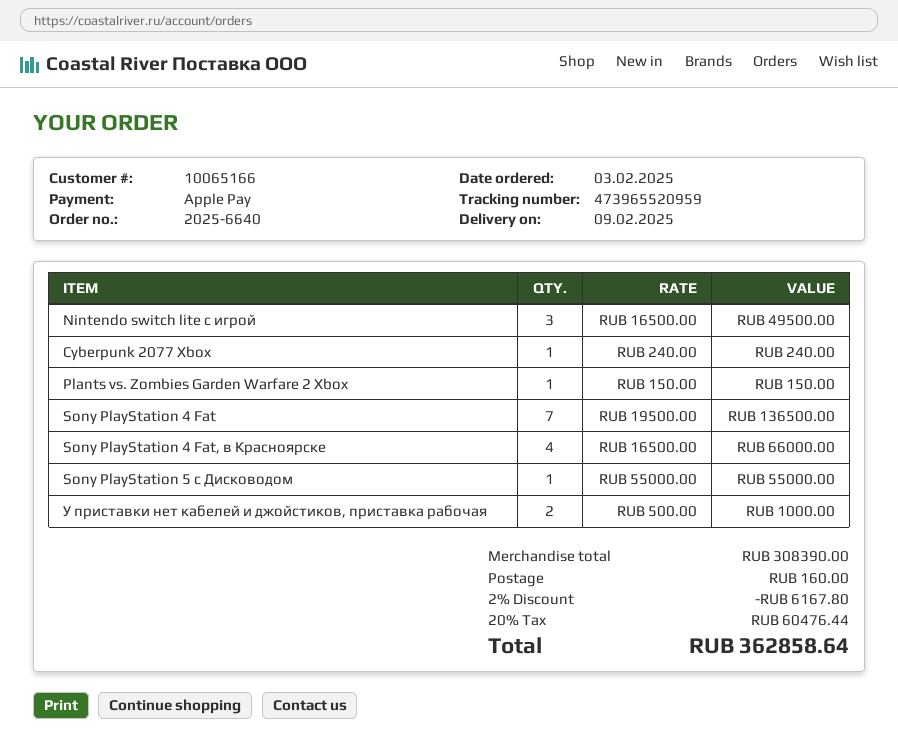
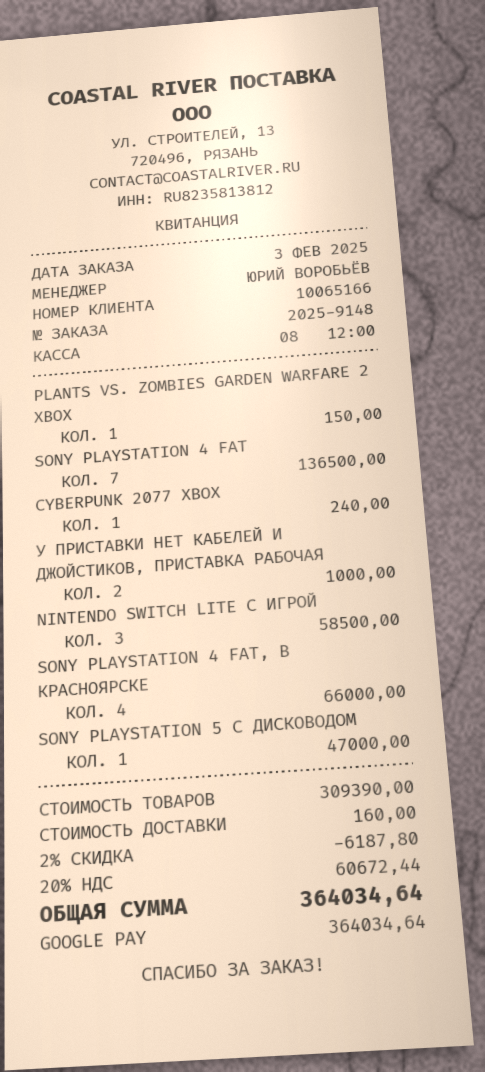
order number: 2025-6640 -> 2025-9148
payment method: Apple Pay -> Google Pay
Nintendo switch lite с игрой: 3 for 49500.00 -> 3 for 58500.00
Sony PlayStation 5 с Дисководом: 1 for 55000.00 -> 1 for 47000.00
subtotal: 308390.00 -> 309390.00
discount: 2% = 6167.80 -> 2% = 6187.80
tax: 20% = 60476.44 -> 20% = 60672.44
total: 362858.64 -> 364034.64

